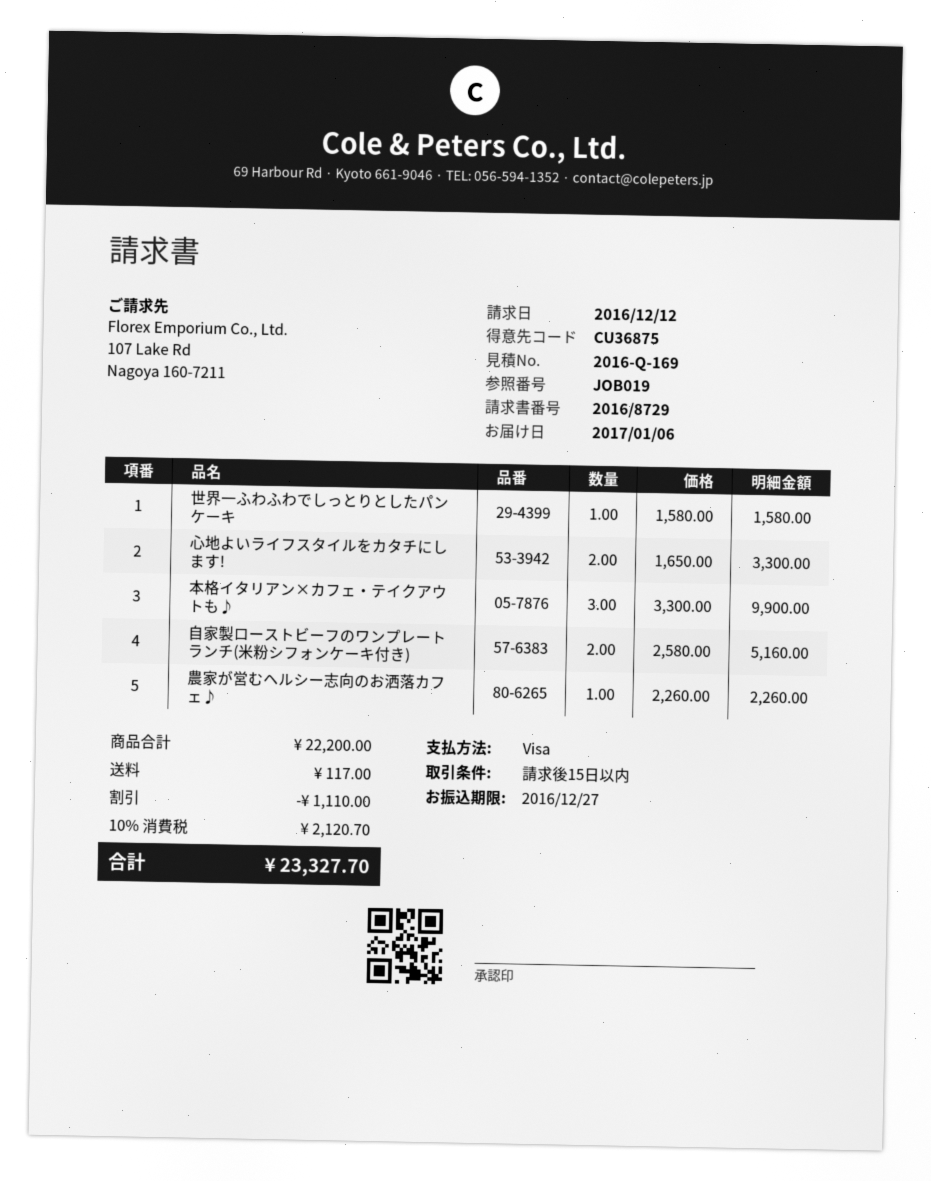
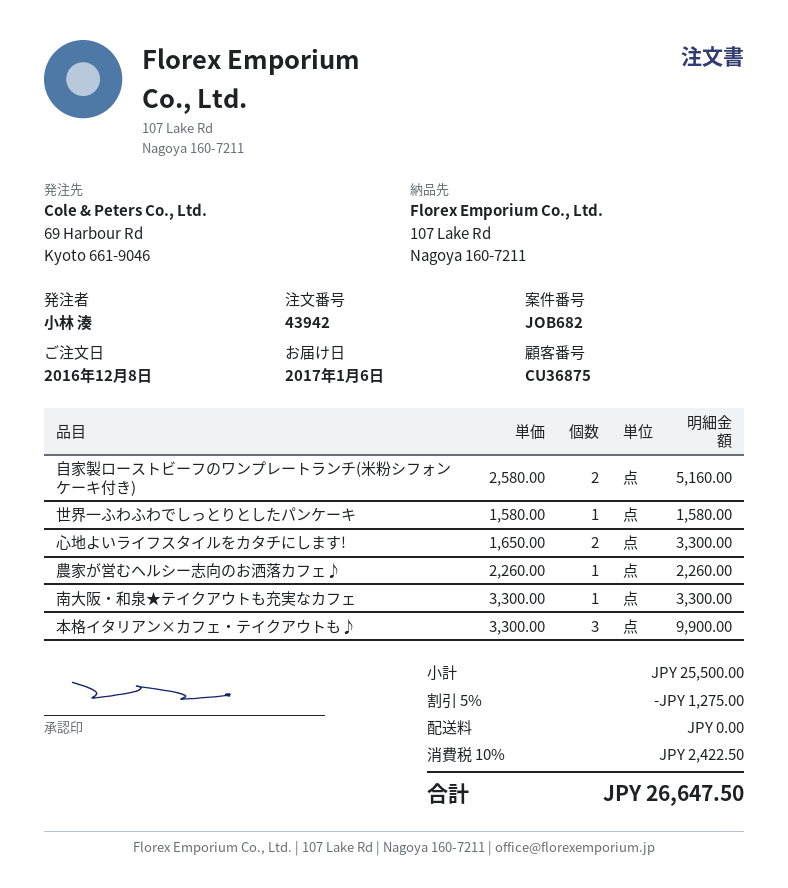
reference: JOB019 -> JOB682
南大阪・和泉★テイクアウトも充実なカフェ: none -> 1 x 3300.00 = 3300.00
subtotal: 22200.00 -> 25500.00
discount: 1110.00 -> 1275.00
shipping: 117.00 -> 0.00
tax: 10% = 2120.70 -> 10% = 2422.50
total: 23327.70 -> 26647.50

